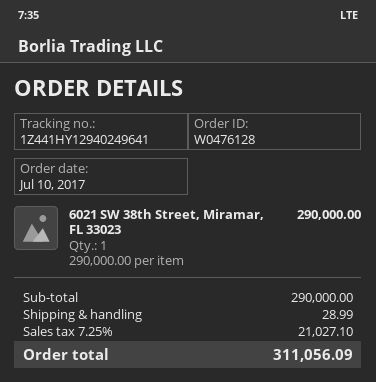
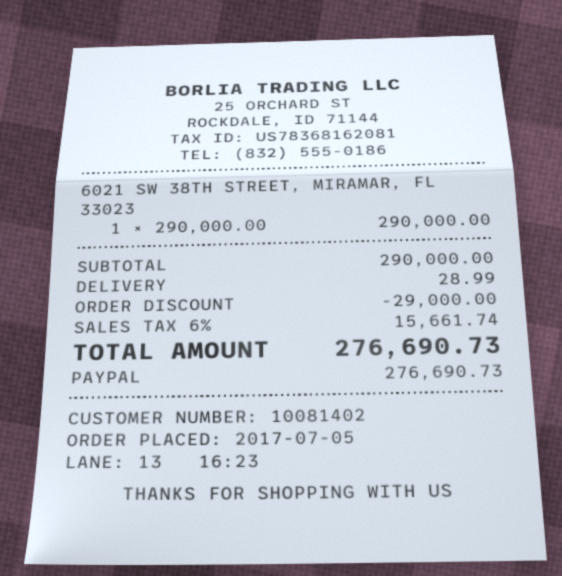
order date: 2017-07-10 -> 2017-07-05
discount: none -> 29000.00
tax: 7.25% = 21027.10 -> 6% = 15661.74
total: 311056.09 -> 276690.73

